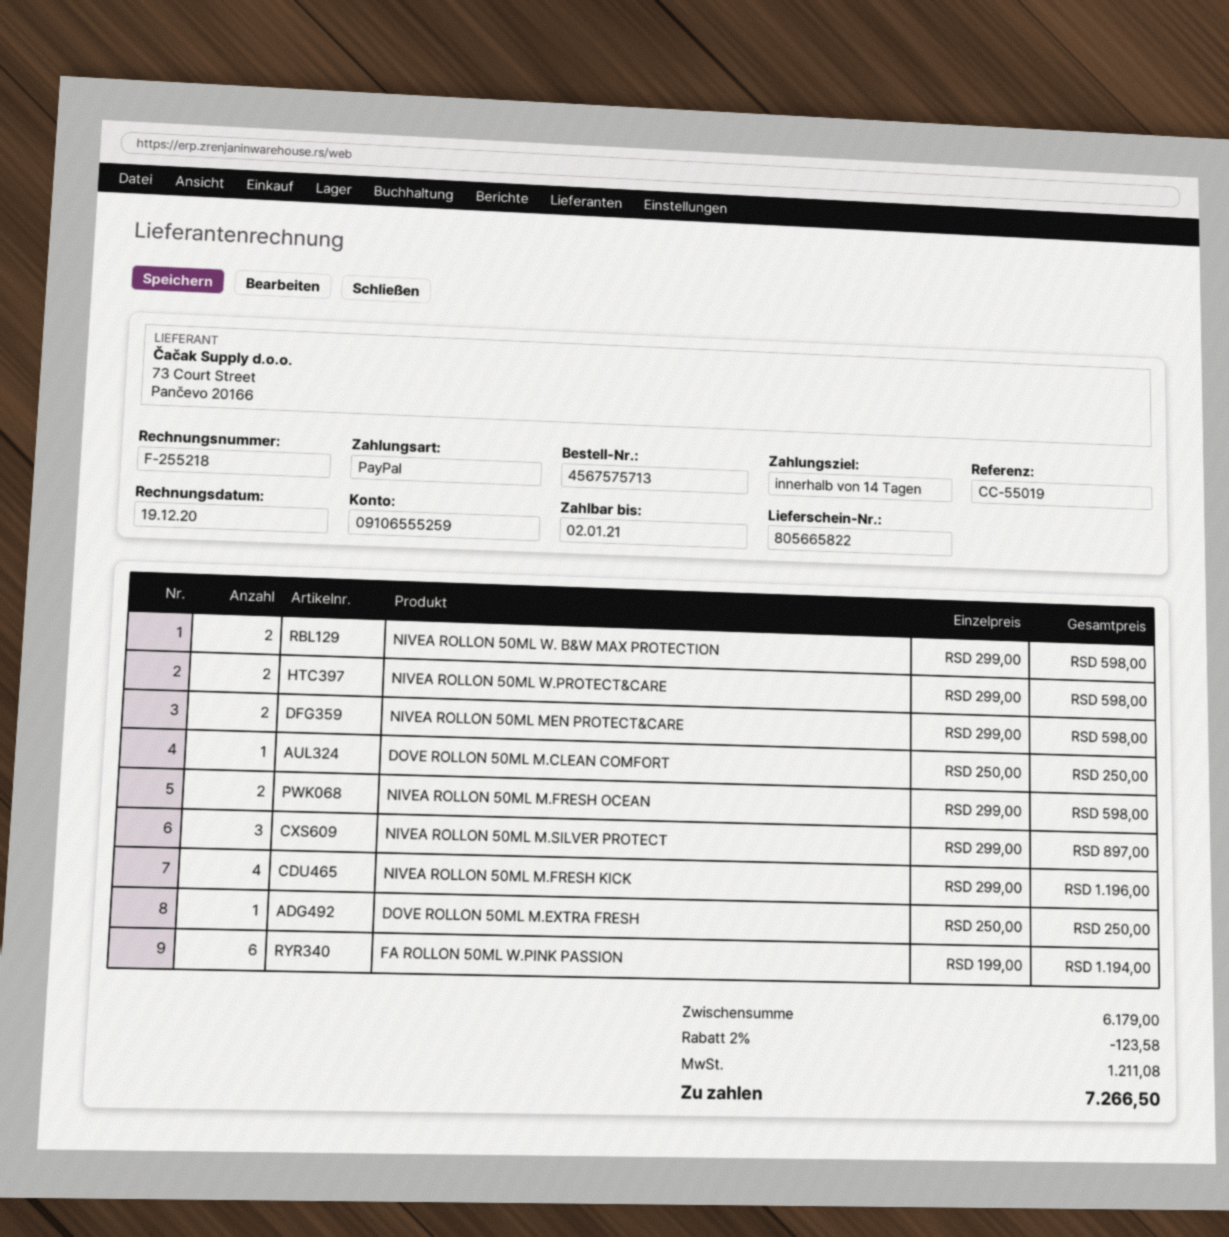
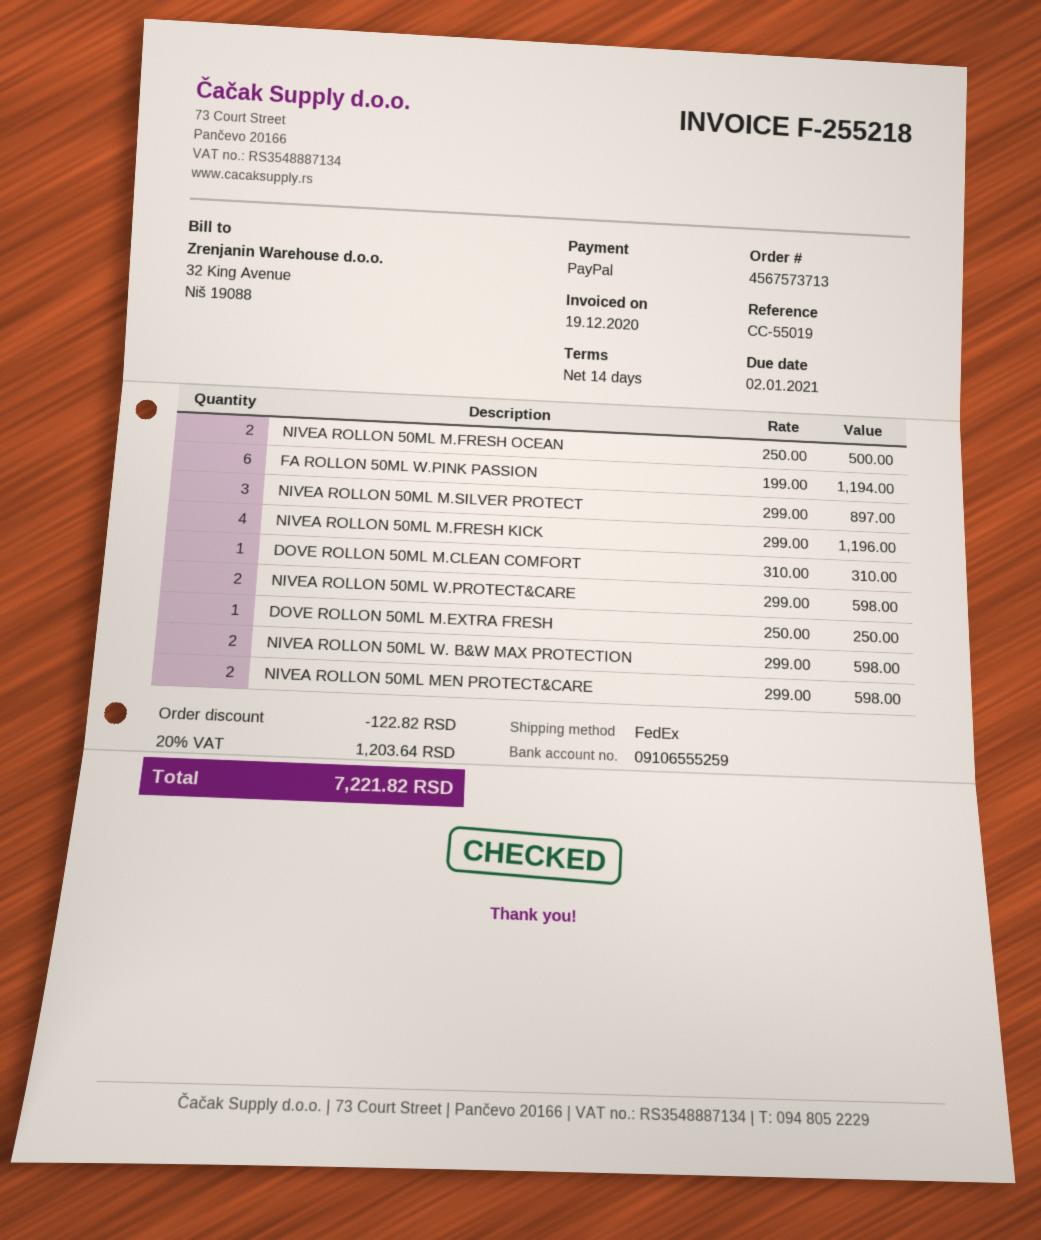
order number: 4567575713 -> 4567573713
DOVE ROLLON 50ML M.CLEAN COMFORT: 1 x 250.00 = 250.00 -> 1 x 310.00 = 310.00
NIVEA ROLLON 50ML M.FRESH OCEAN: 2 x 299.00 = 598.00 -> 2 x 250.00 = 500.00
discount: 123.58 -> 122.82
tax: 1211.08 -> 1203.64
total: 7266.50 -> 7221.82

